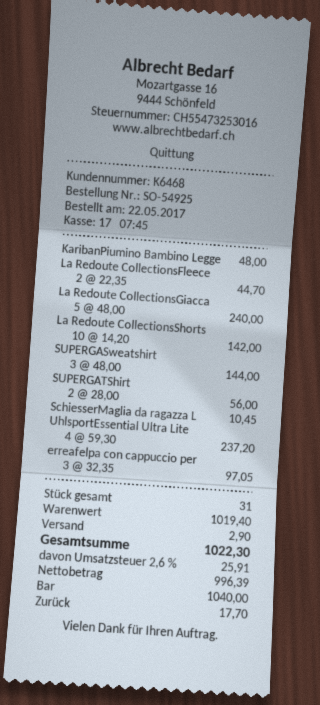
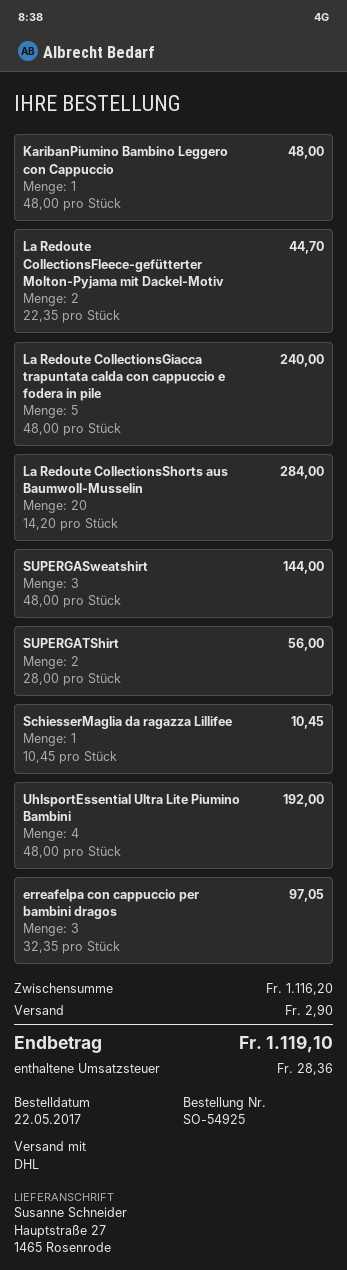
La Redoute CollectionsShorts: 10 x 14.20 = 142.00 -> 20 x 14.20 = 284.00
UhlsportEssential Ultra Lite: 4 x 59.30 = 237.20 -> 4 x 48.00 = 192.00
subtotal: 1019.40 -> 1116.20
tax: 25.91 -> 28.36
total: 1022.30 -> 1119.10

